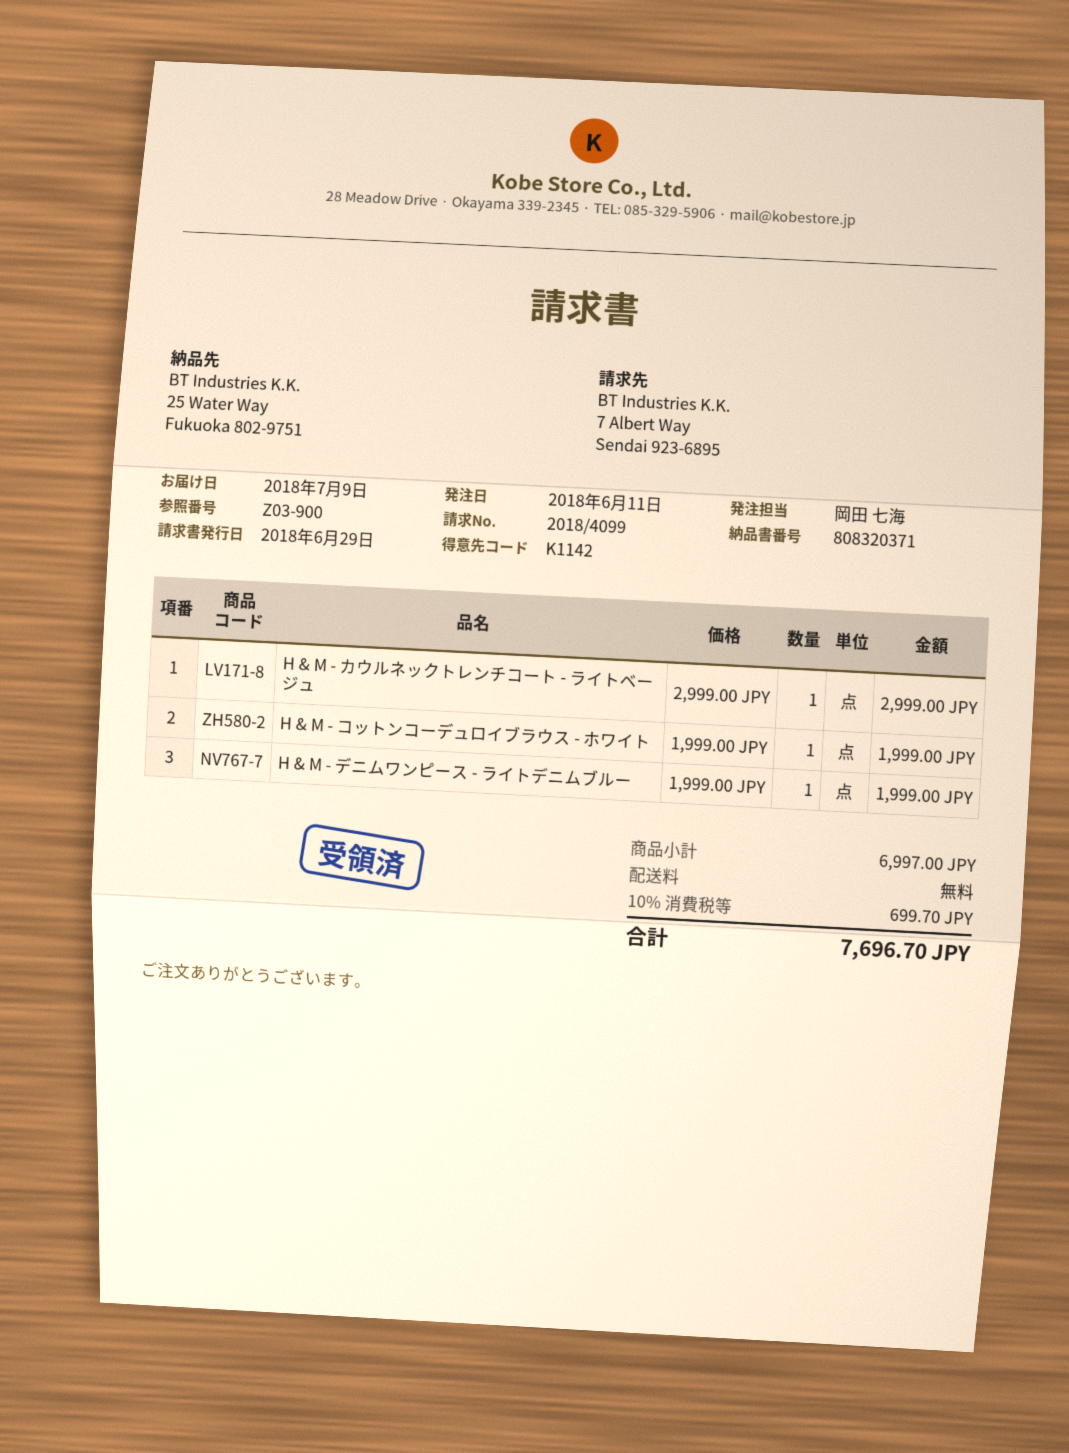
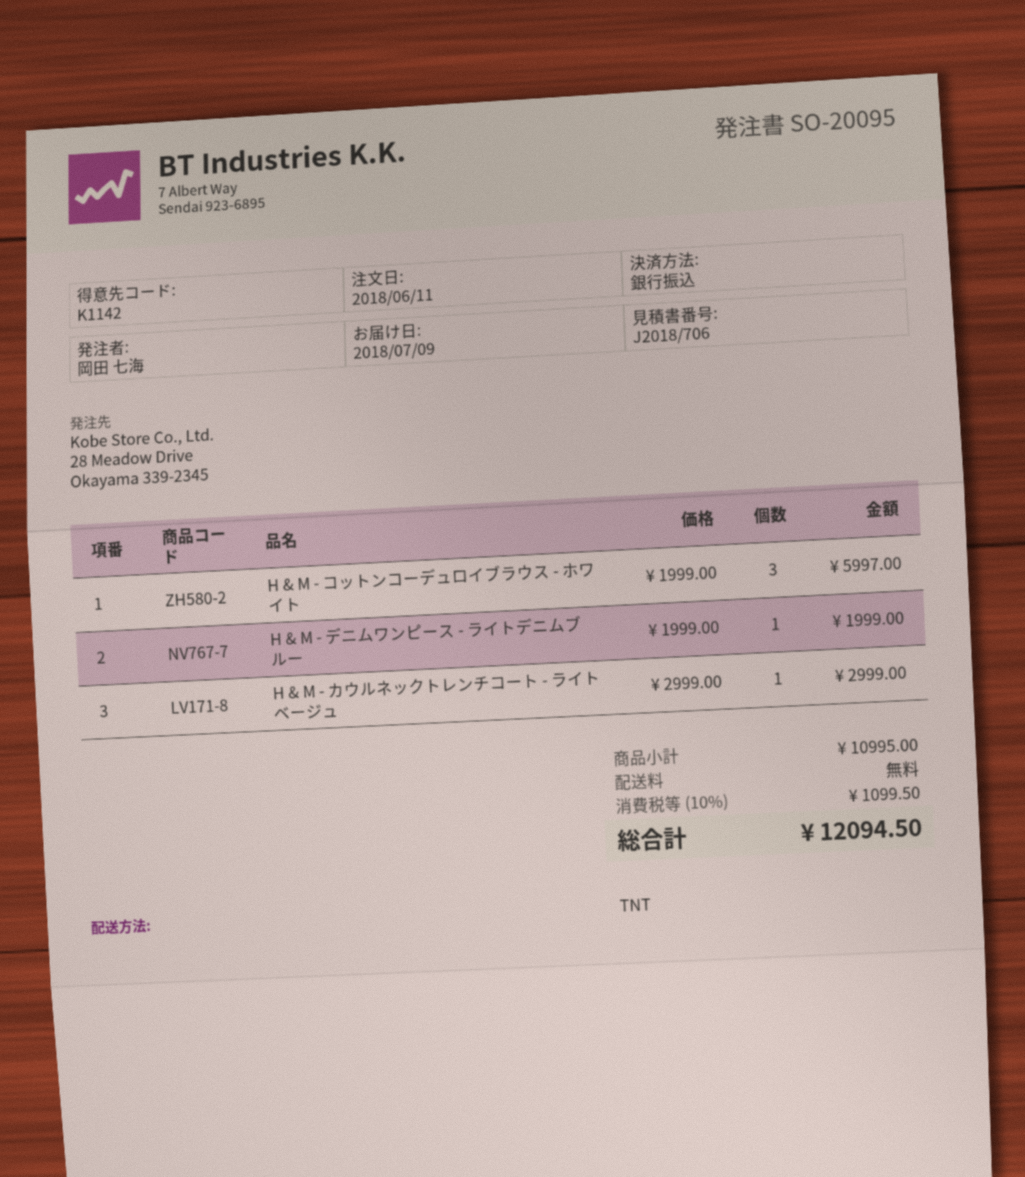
H & M - コットンコーデュロイブラウス - ホワイト: 1 x 1999.00 = 1999.00 -> 3 x 1999.00 = 5997.00
subtotal: 6997.00 -> 10995.00
tax: 10% = 699.70 -> 10% = 1099.50
total: 7696.70 -> 12094.50

